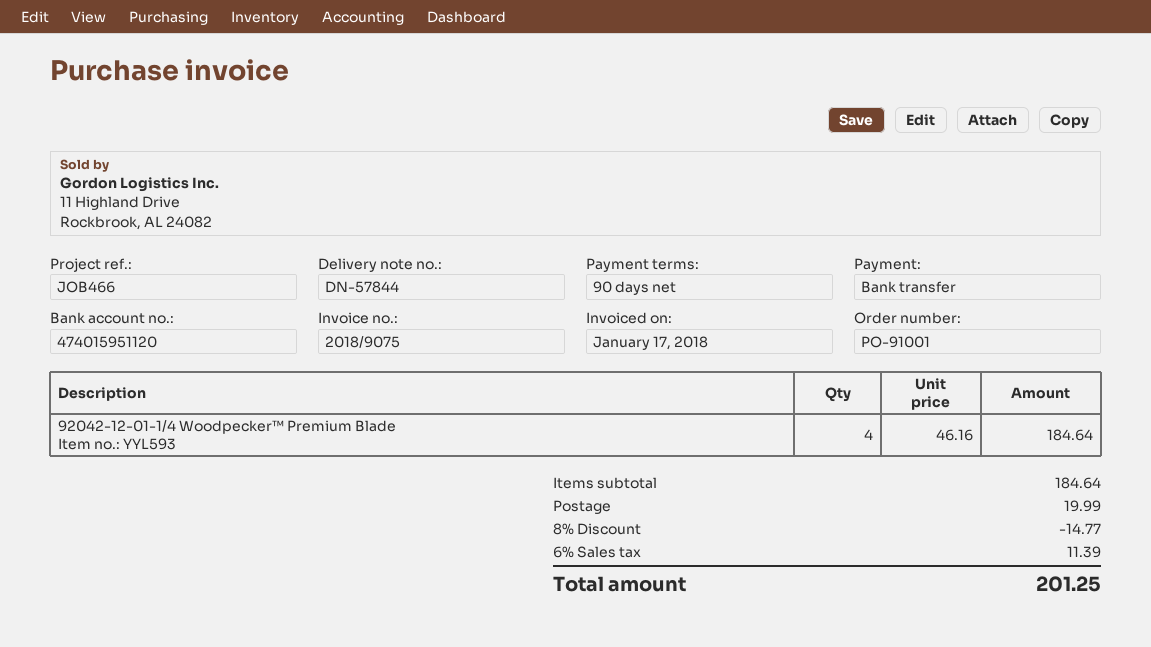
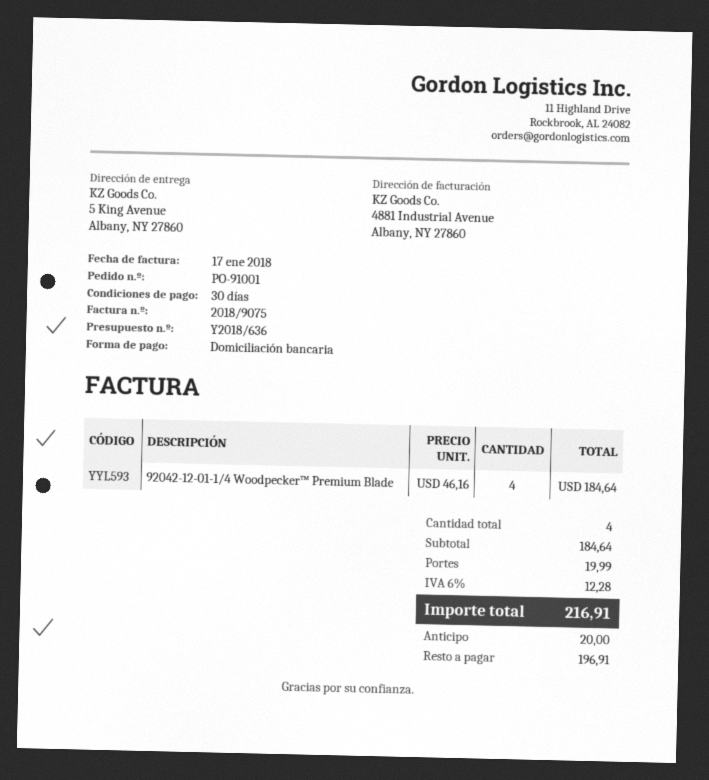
payment terms: 90 days -> 30 days
payment method: bank transfer -> direct debit
discount: 8% = 14.77 -> none
tax: 6% = 11.39 -> 6% = 12.28
total: 201.25 -> 216.91

